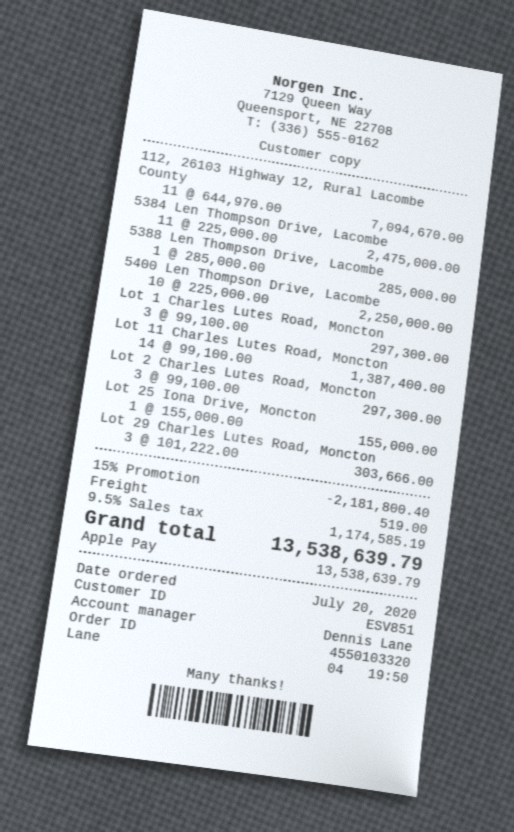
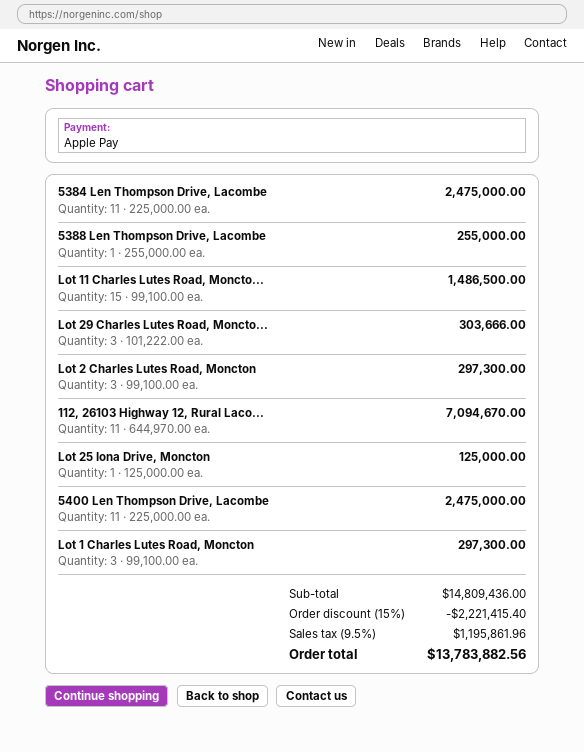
5388 Len Thompson Drive, Lacombe: 1 x 285000.00 = 285000.00 -> 1 x 255000.00 = 255000.00
5400 Len Thompson Drive, Lacombe: 10 x 225000.00 = 2250000.00 -> 11 x 225000.00 = 2475000.00
Lot 11 Charles Lutes Road, Moncton: 14 x 99100.00 = 1387400.00 -> 15 x 99100.00 = 1486500.00
Lot 25 Iona Drive, Moncton: 1 x 155000.00 = 155000.00 -> 1 x 125000.00 = 125000.00
discount: 15% = 2181800.40 -> 15% = 2221415.40
shipping: 519.00 -> none
tax: 9.5% = 1174585.19 -> 9.5% = 1195861.96
total: 13538639.79 -> 13783882.56

